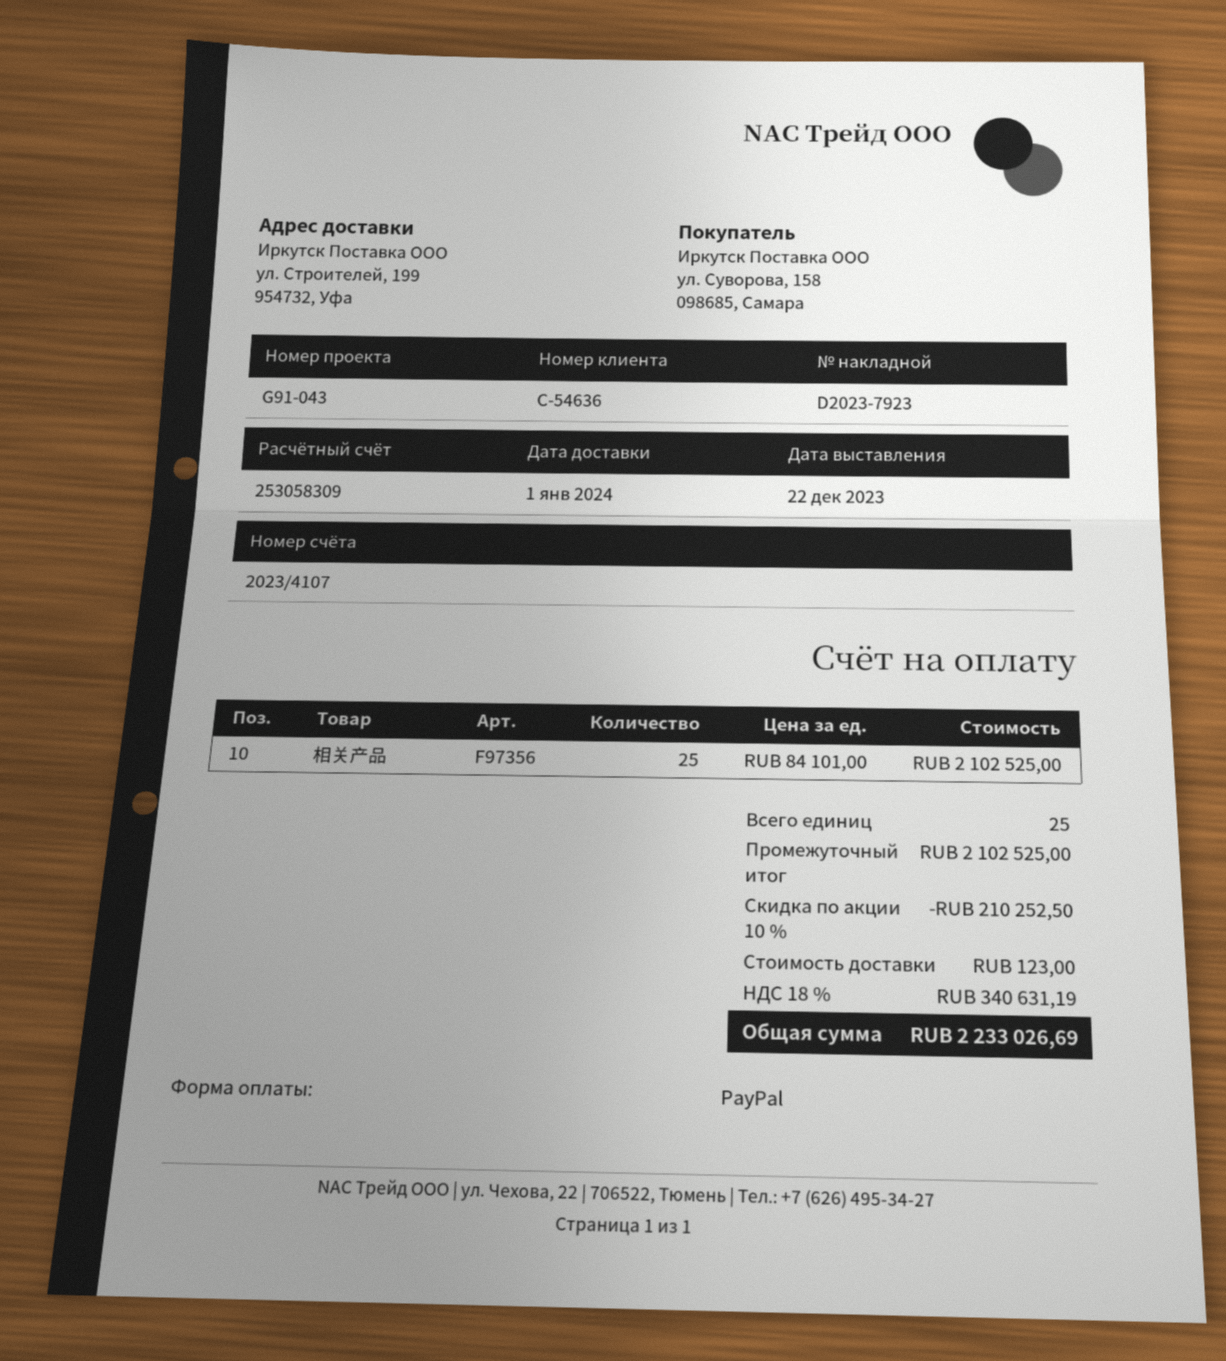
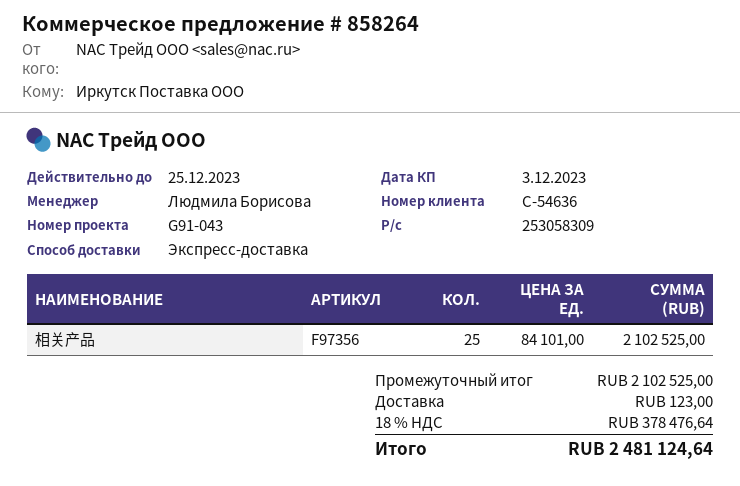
discount: 10% = 210252.50 -> none
tax: 18% = 340631.19 -> 18% = 378476.64
total: 2233026.69 -> 2481124.64

